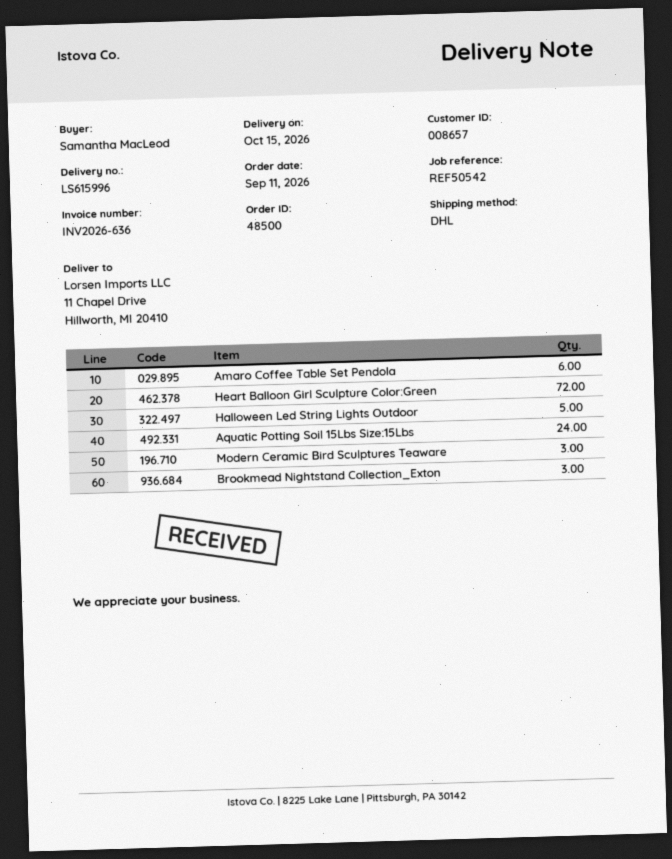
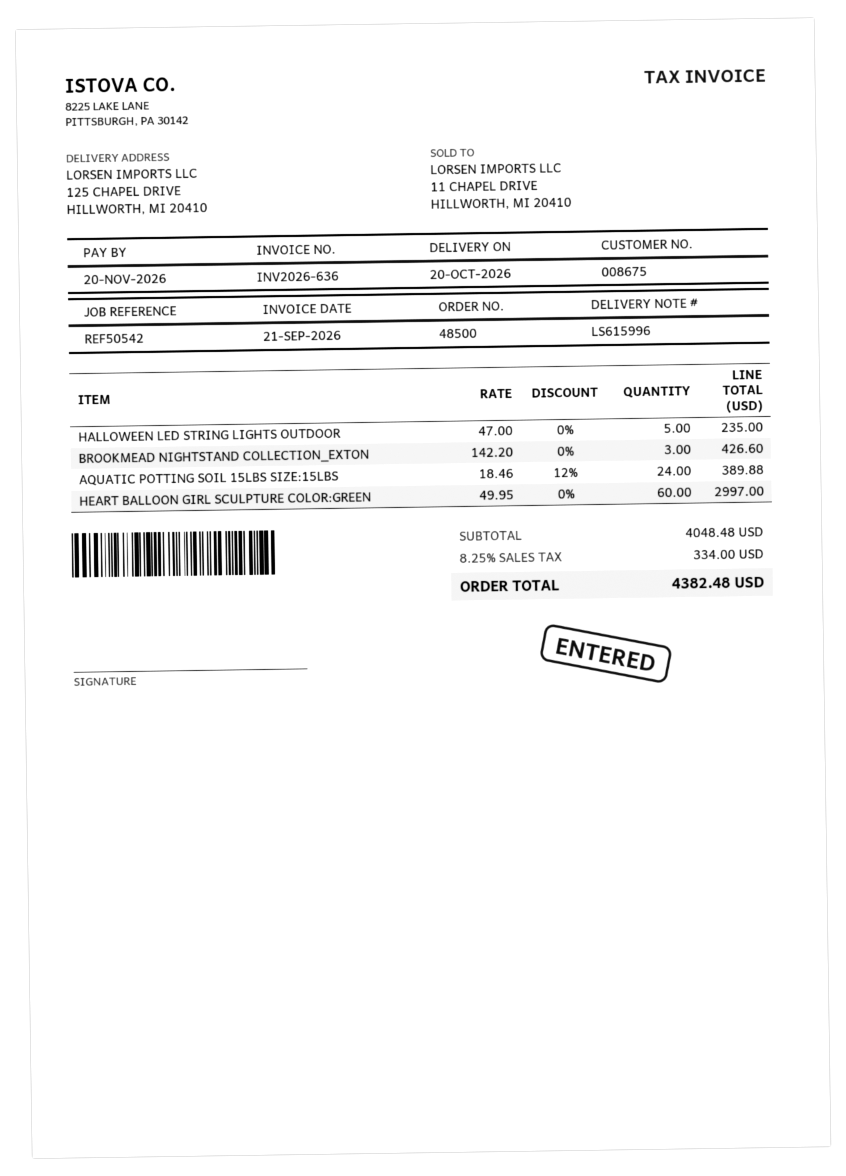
delivery date: 2026-10-15 -> 2026-10-20
customer number: 008657 -> 008675
ship to: 11 Chapel Drive, Hillworth, MI 20410 -> 125 CHAPEL DRIVE, HILLWORTH, MI 20410
Amaro Coffee Table Set Pendola: 6 -> none
Heart Balloon Girl Sculpture Color:Green: 72 -> 60
Modern Ceramic Bird Sculptures Teaware: 3 -> none

